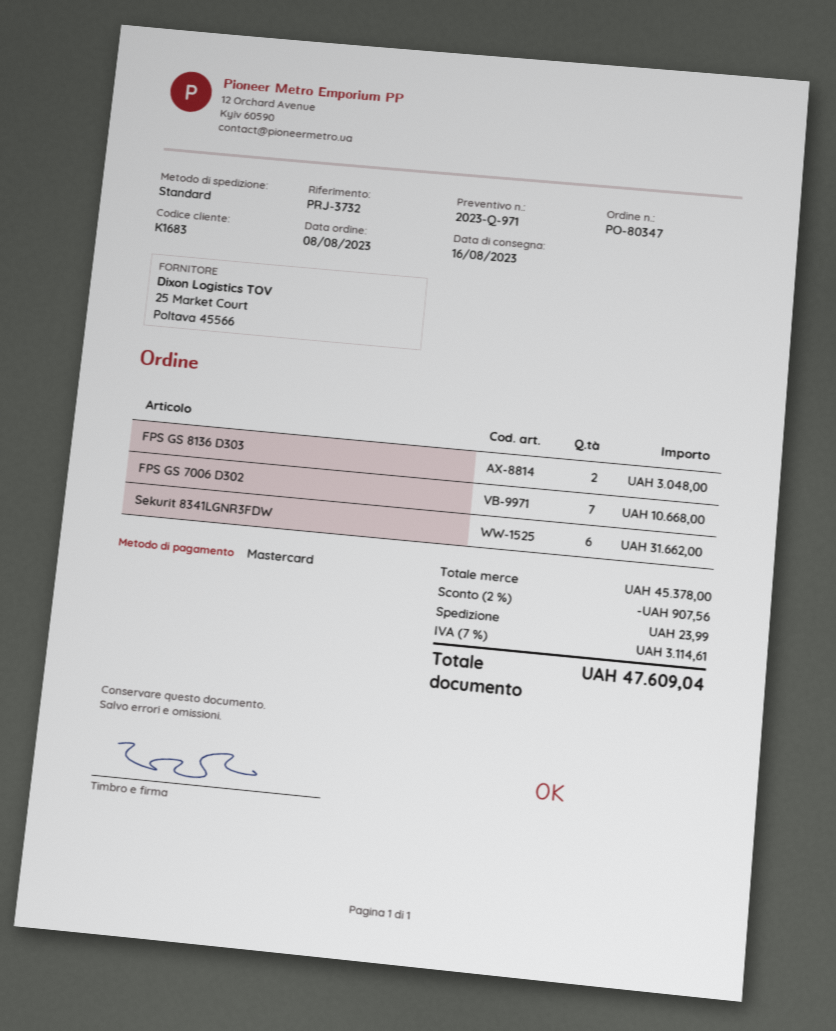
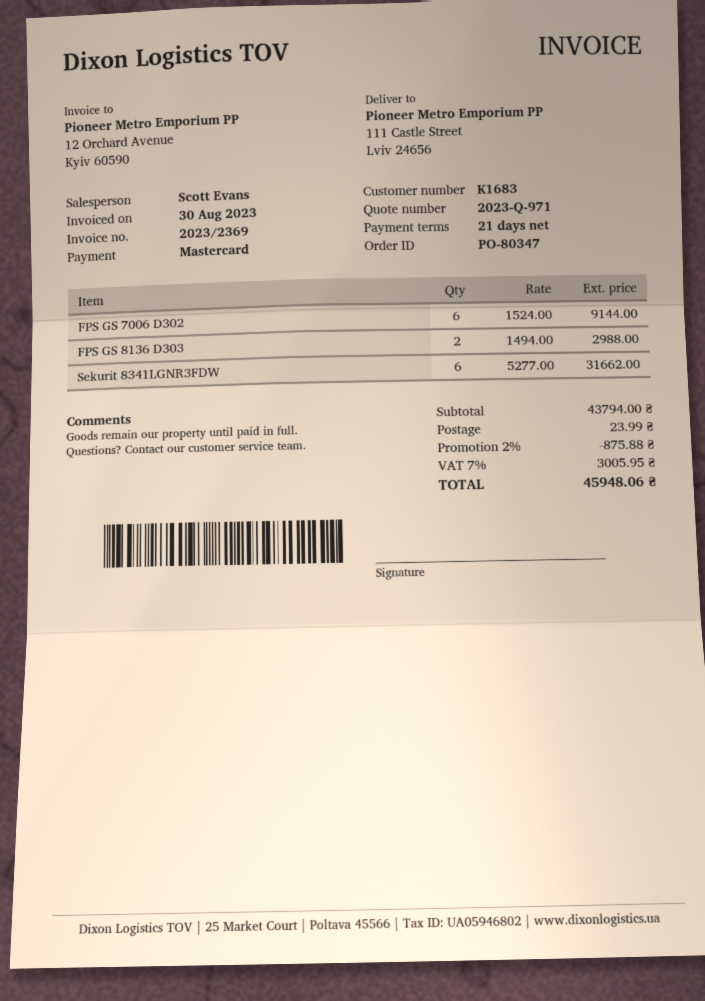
FPS GS 8136 D303: 2 for 3048.00 -> 2 for 2988.00
FPS GS 7006 D302: 7 for 10668.00 -> 6 for 9144.00
subtotal: 45378.00 -> 43794.00
discount: 2% = 907.56 -> 2% = 875.88
tax: 7% = 3114.61 -> 7% = 3005.95
total: 47609.04 -> 45948.06

